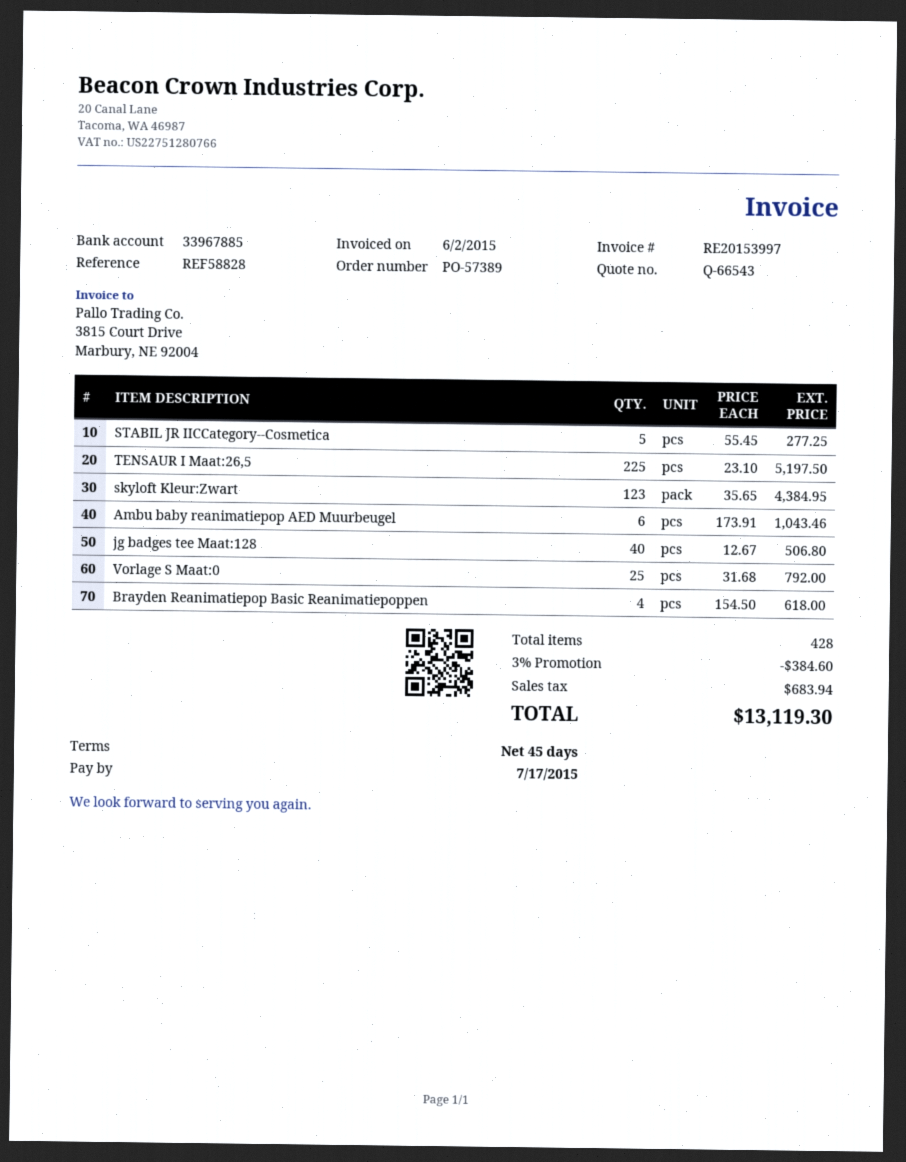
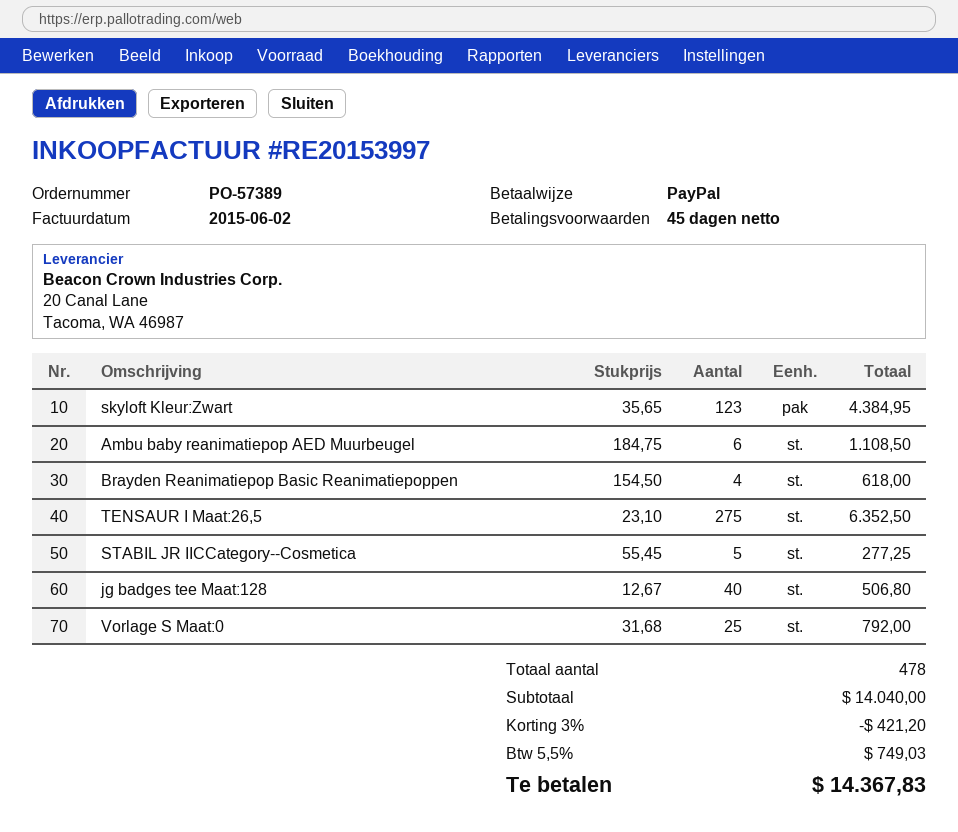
TENSAUR I Maat:26,5: 225 x 23.10 = 5197.50 -> 275 x 23.10 = 6352.50
Ambu baby reanimatiepop AED Muurbeugel: 6 x 173.91 = 1043.46 -> 6 x 184.75 = 1108.50
total quantity: 428 -> 478
discount: 3% = 384.60 -> 3% = 421.20
tax: 683.94 -> 749.03
total: 13119.30 -> 14367.83

